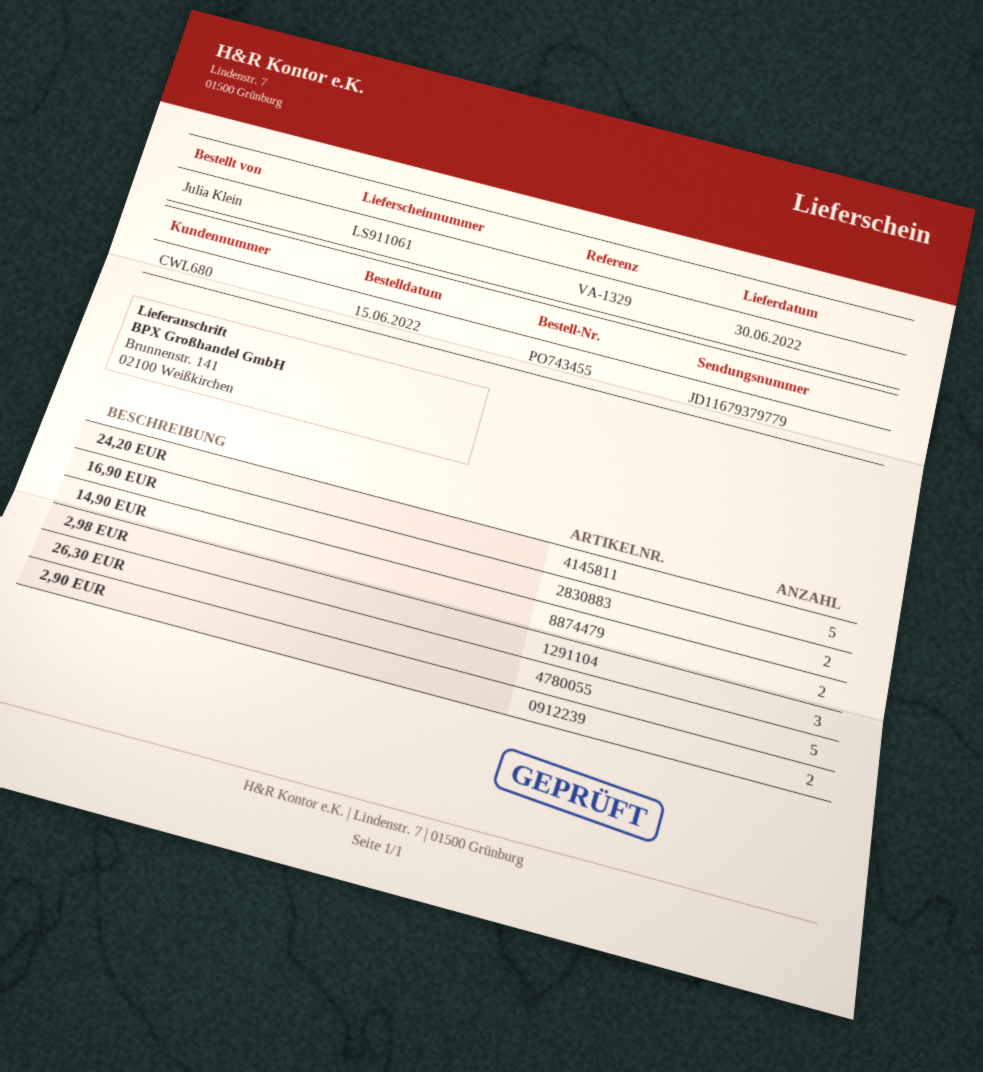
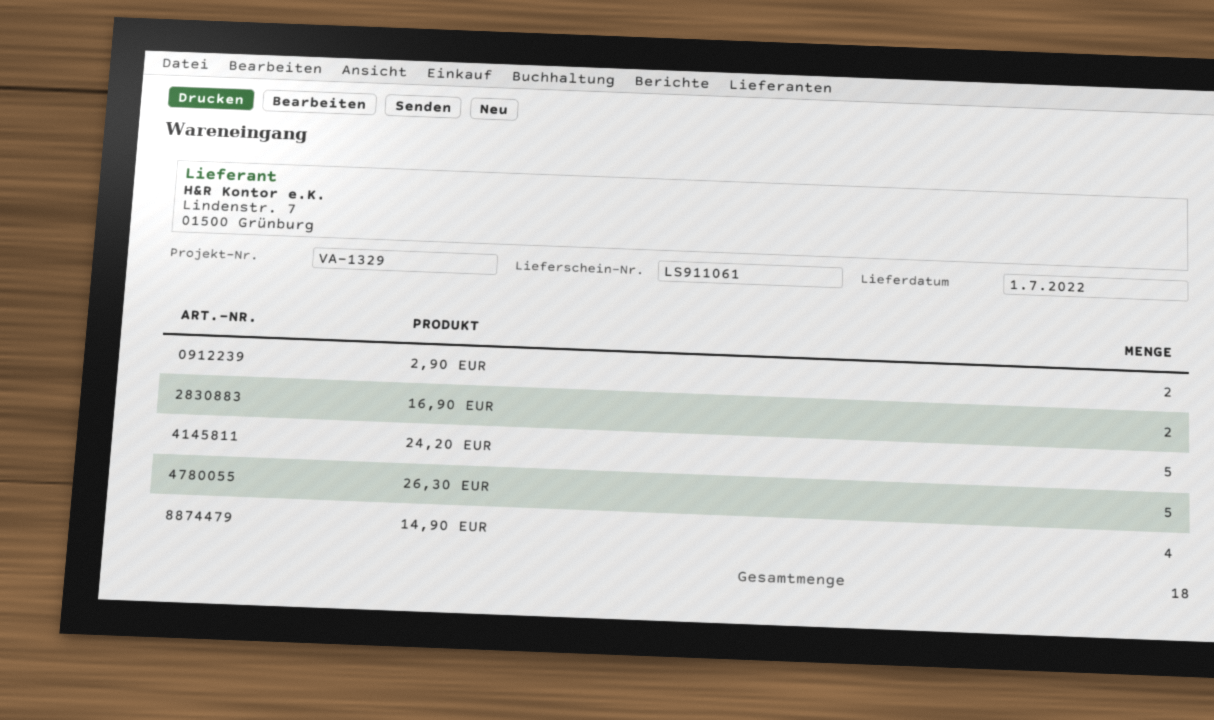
delivery date: 2022-06-30 -> 2022-07-01
14,90 EUR: 2 -> 4
2,98 EUR: 3 -> none

